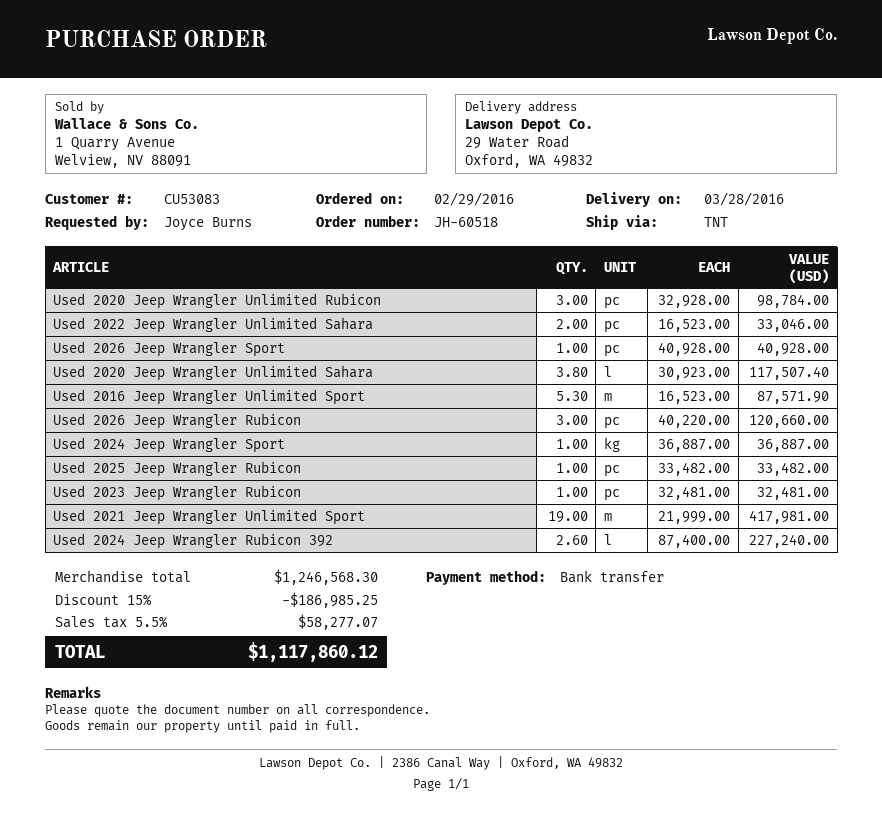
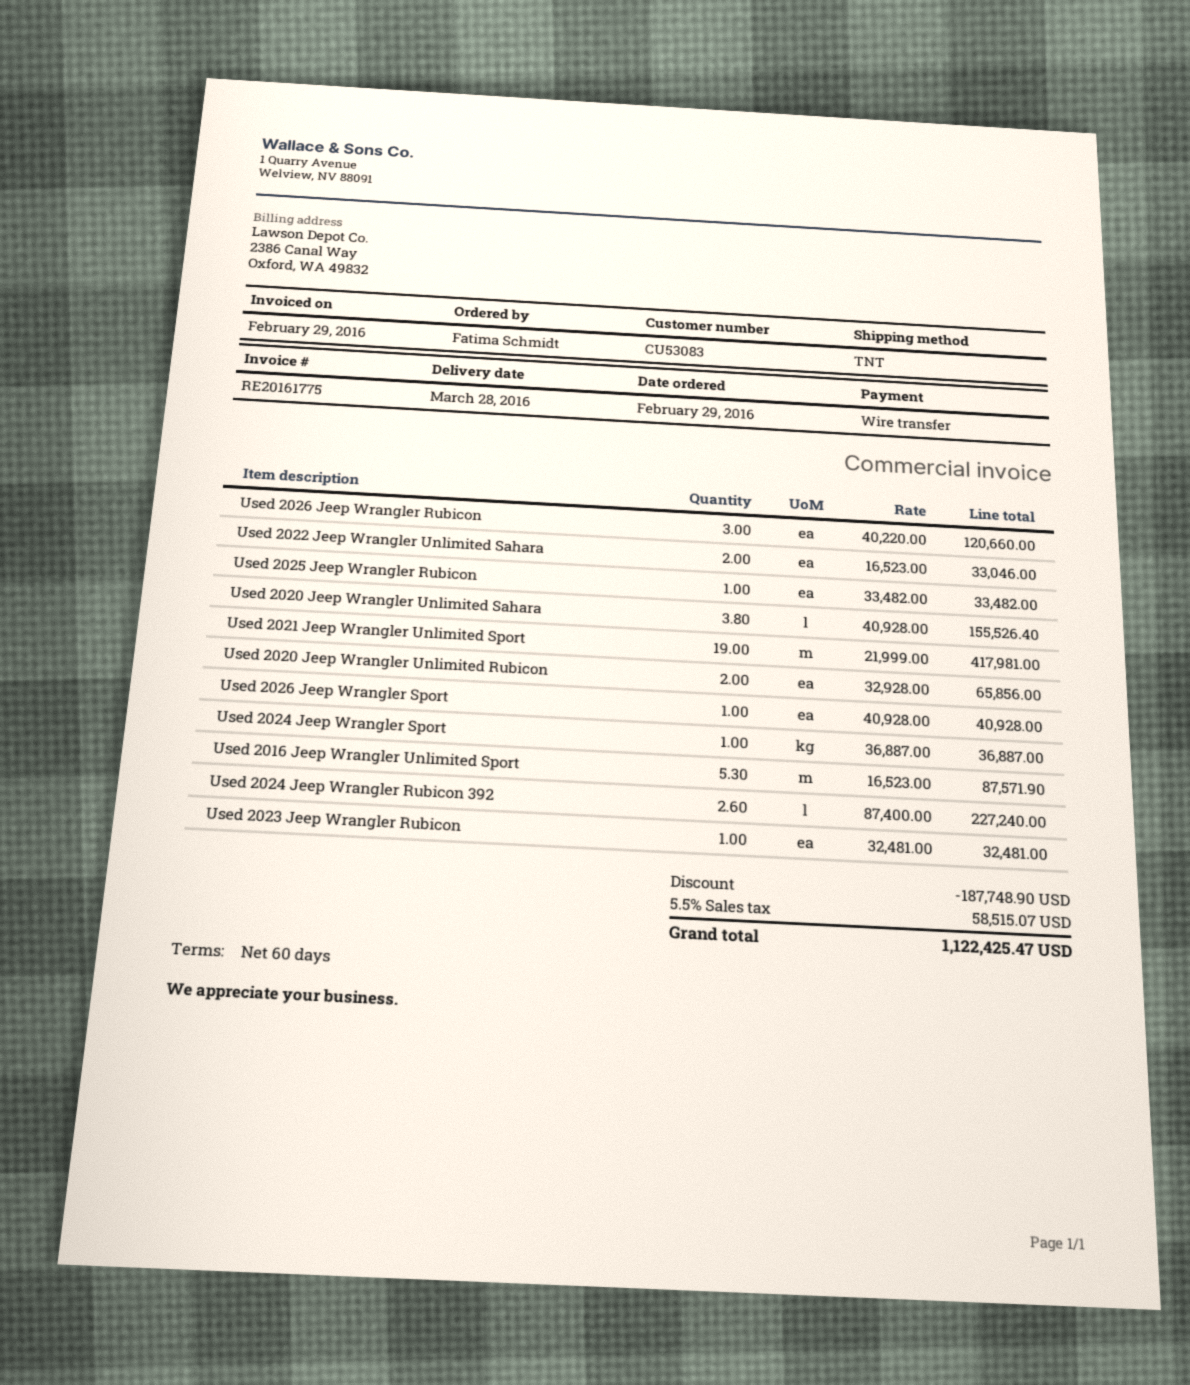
ordered by: Joyce Burns -> Fatima Schmidt
Used 2020 Jeep Wrangler Unlimited Rubicon: 3 x 32928.00 = 98784.00 -> 2 x 32928.00 = 65856.00
Used 2020 Jeep Wrangler Unlimited Sahara: 3.8 x 30923.00 = 117507.40 -> 3.8 x 40928.00 = 155526.40
discount: 186985.25 -> 187748.90
tax: 5.5% = 58277.07 -> 5.5% = 58515.07
total: 1117860.12 -> 1122425.47

